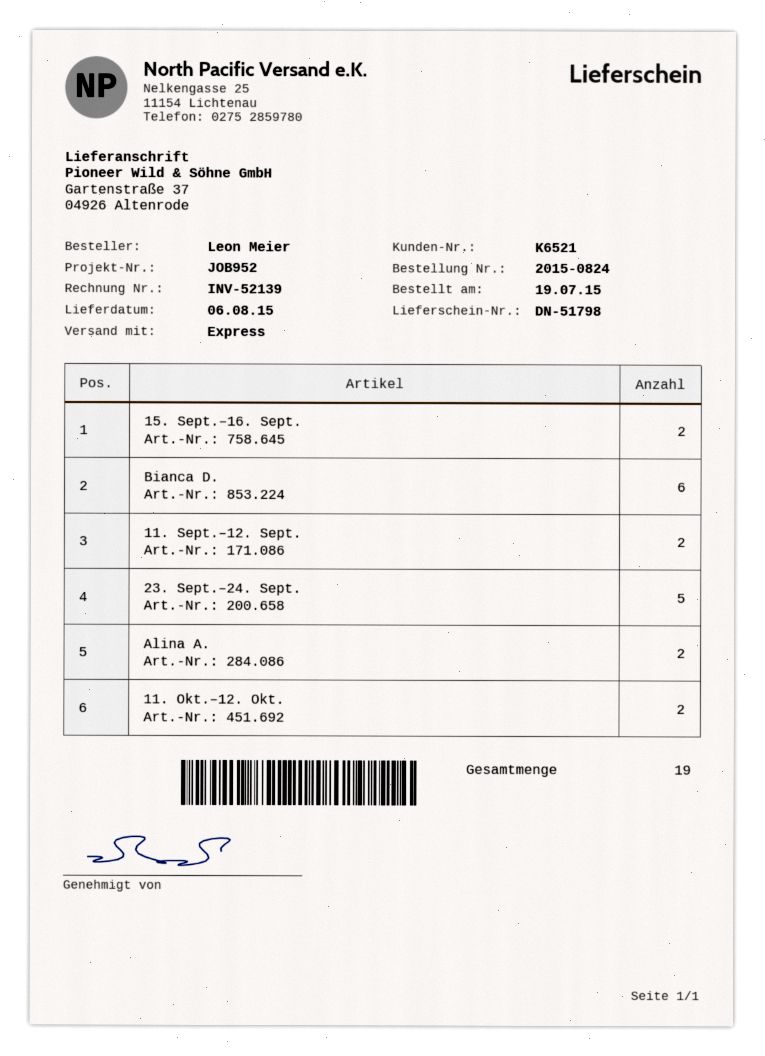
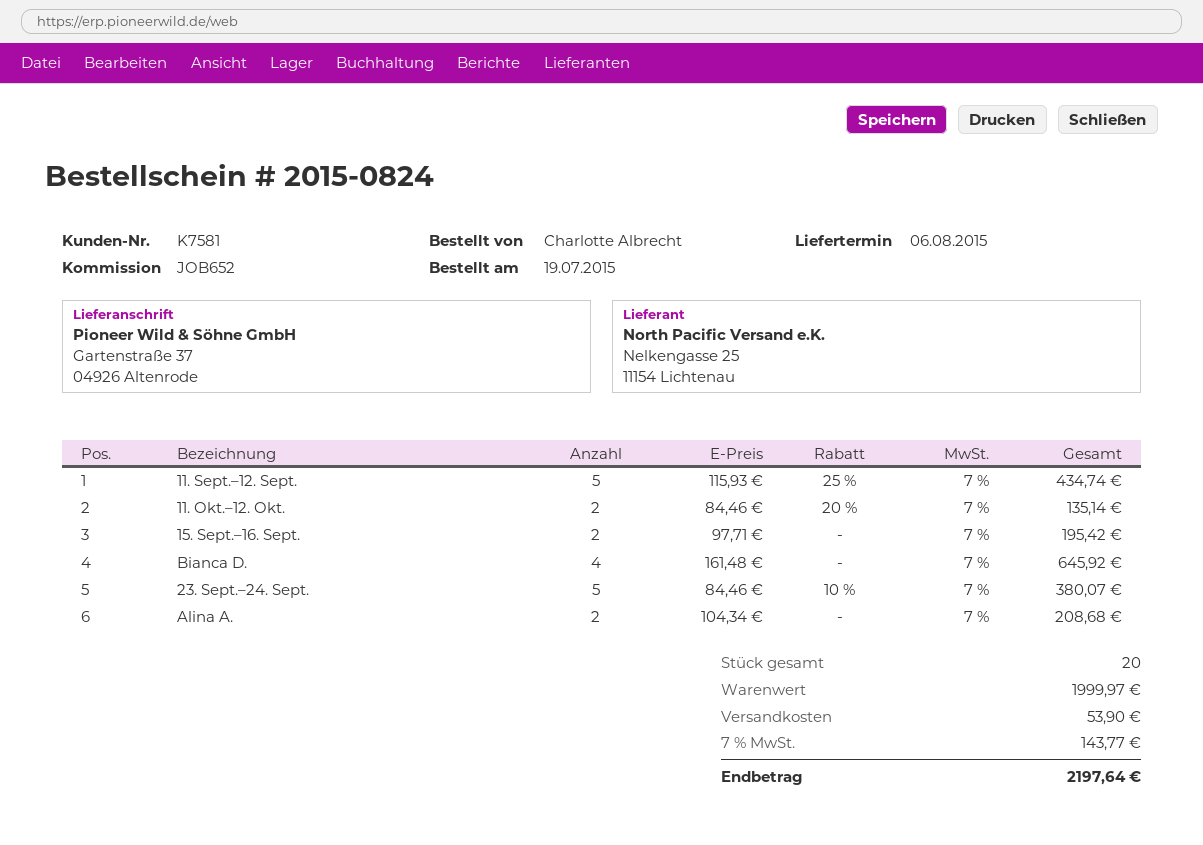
customer number: K6521 -> K7581
reference: JOB952 -> JOB652
ordered by: Leon Meier -> Charlotte Albrecht
Bianca D.: 6 -> 4
11. Sept.–12. Sept.: 2 -> 5
total quantity: 19 -> 20

